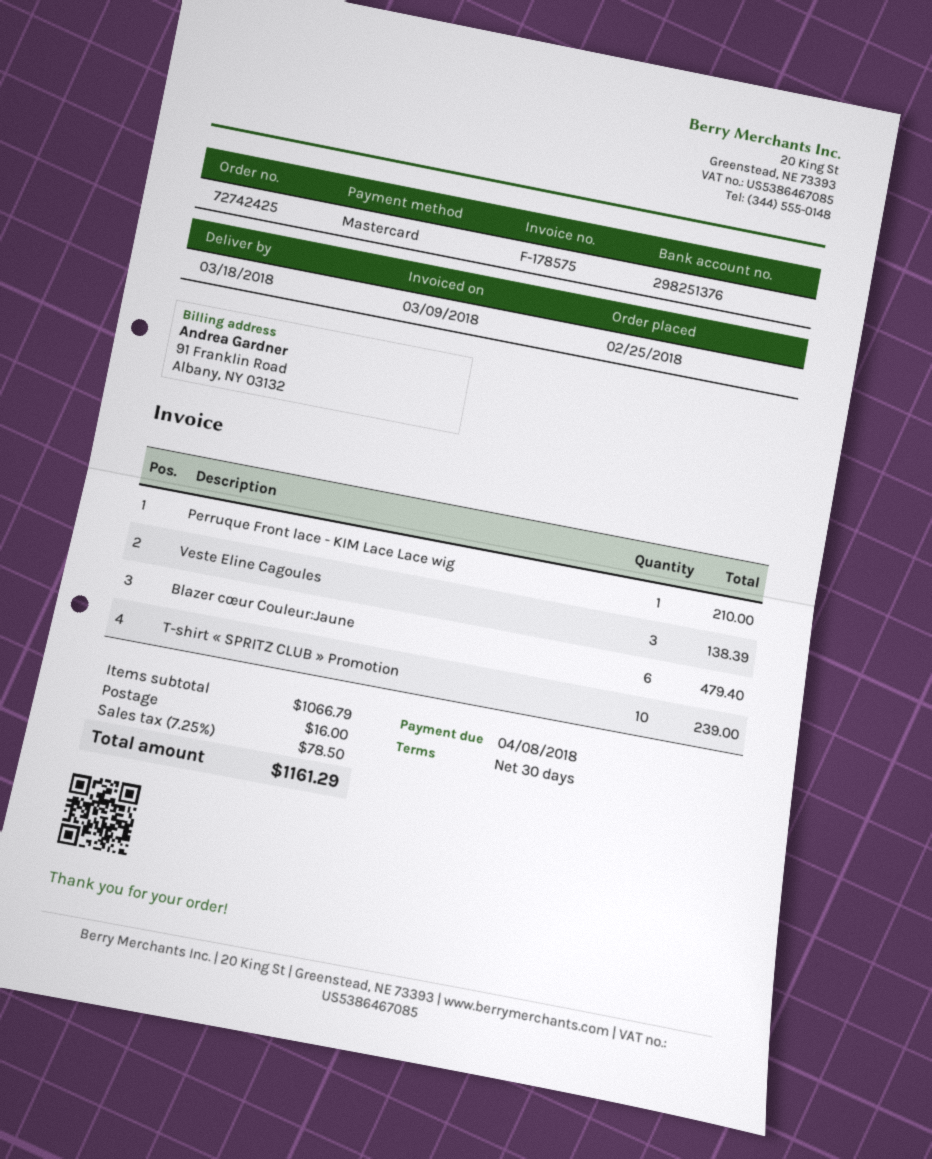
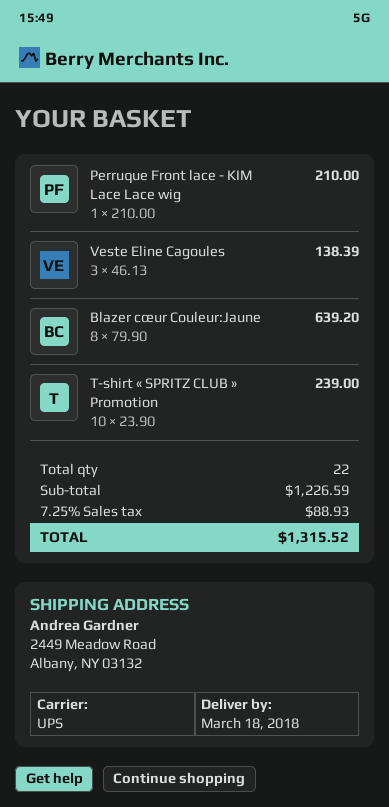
Blazer cœur Couleur:Jaune: 6 for 479.40 -> 8 for 639.20
subtotal: 1066.79 -> 1226.59
shipping: 16.00 -> none
tax: 7.25% = 78.50 -> 7.25% = 88.93
total: 1161.29 -> 1315.52

